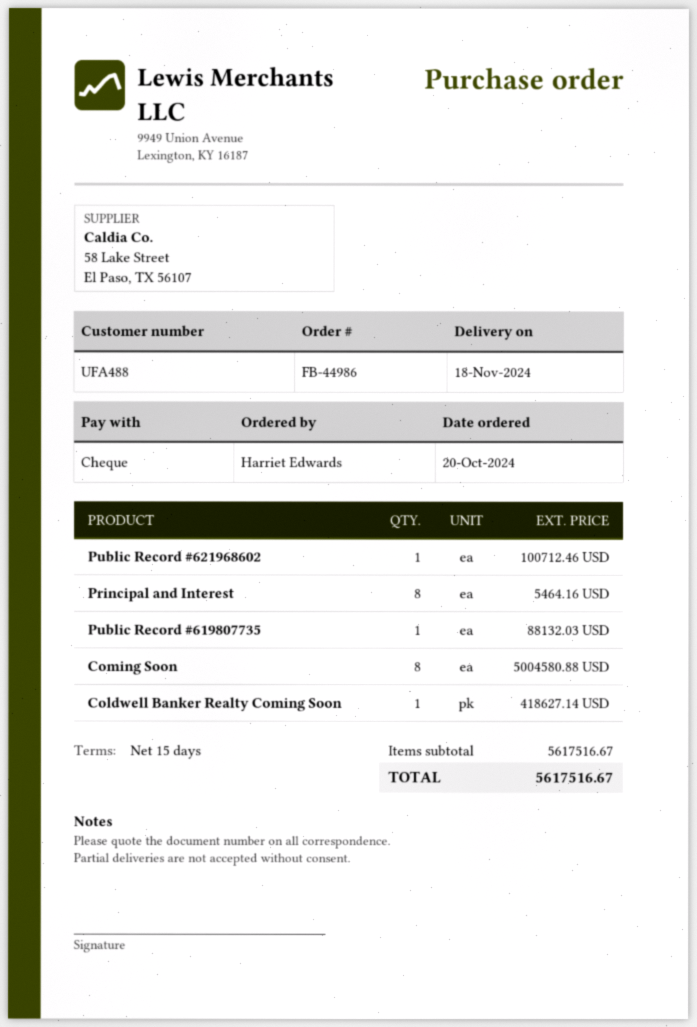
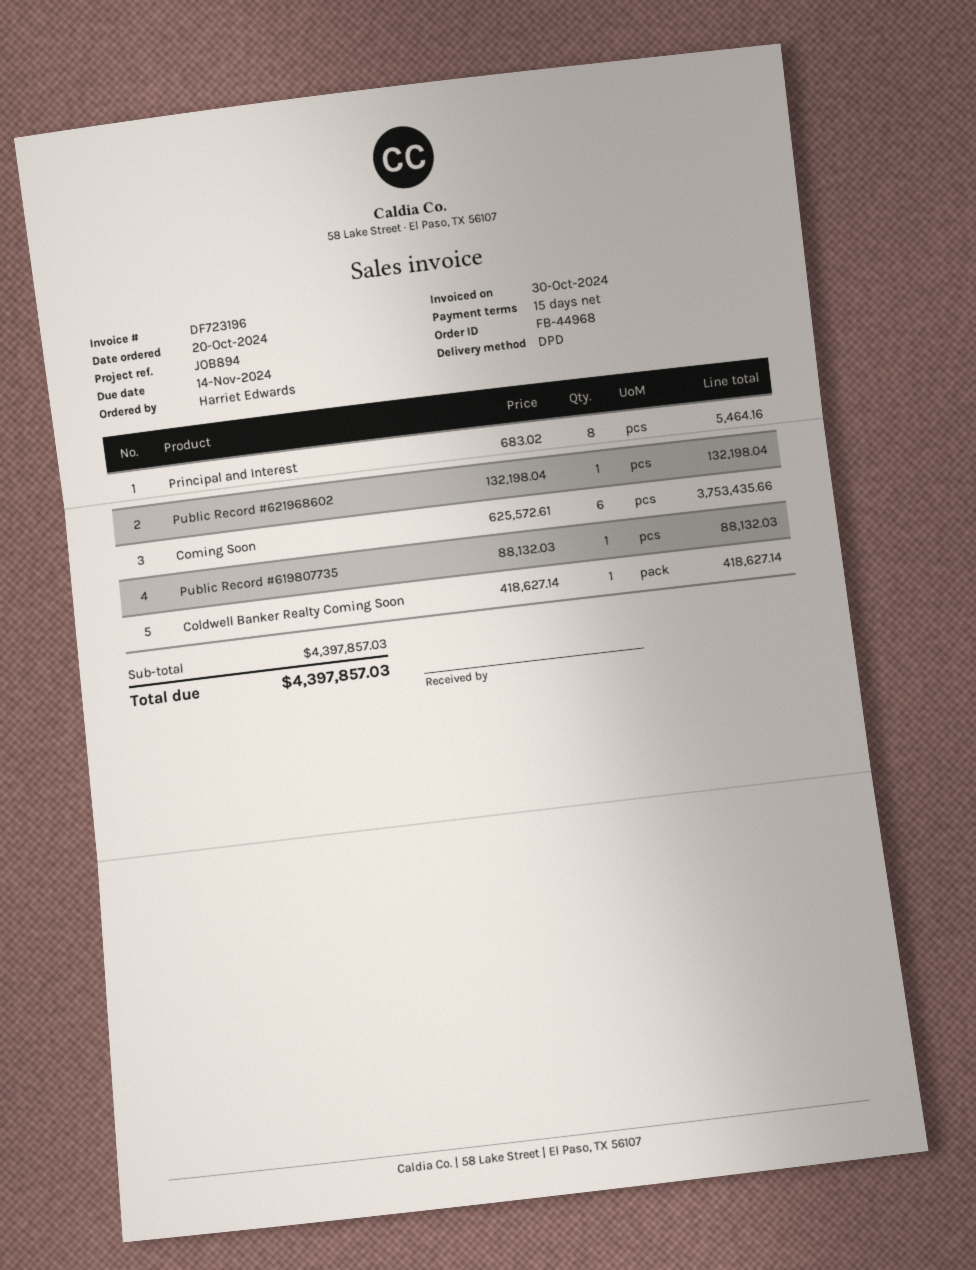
order number: FB-44986 -> FB-44968
Public Record #621968602: 1 for 100712.46 -> 1 for 132198.04
Coming Soon: 8 for 5004580.88 -> 6 for 3753435.66
subtotal: 5617516.67 -> 4397857.03
total: 5617516.67 -> 4397857.03

